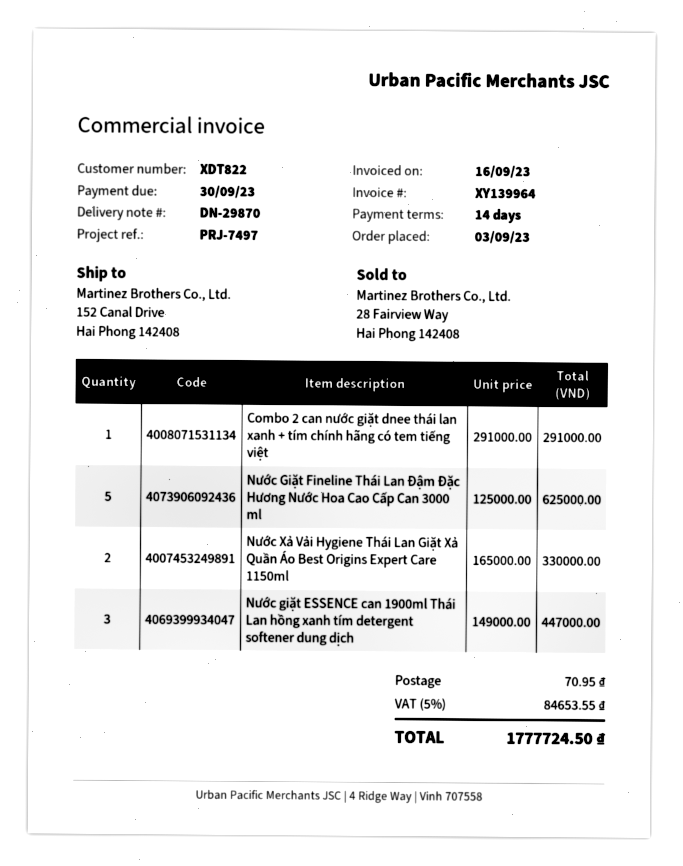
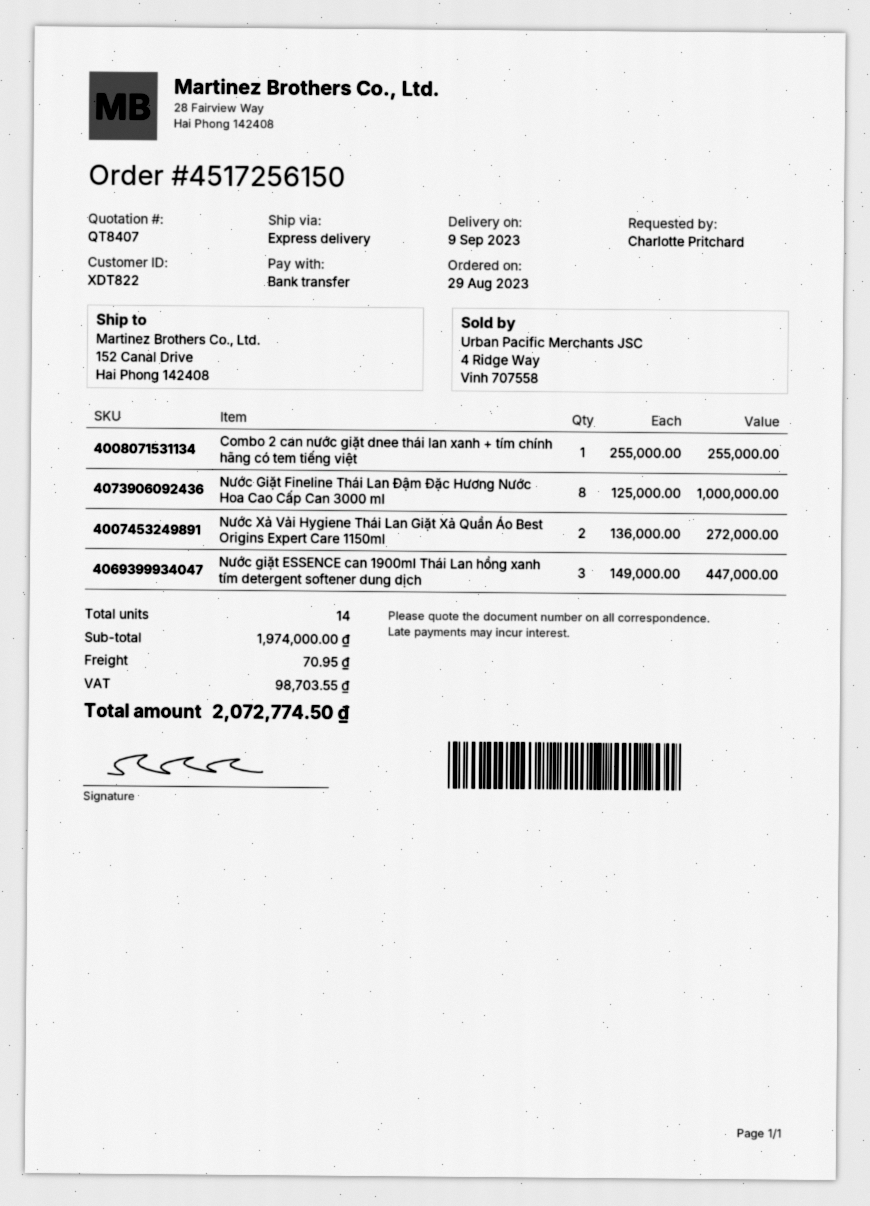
order date: 2023-09-03 -> 2023-08-29
Combo 2 can nước giặt dnee thái lan xanh + tím chính hãng có tem tiếng việt: 1 x 291000.00 = 291000.00 -> 1 x 255000.00 = 255000.00
Nước Giặt Fineline Thái Lan Đậm Đặc Hương Nước Hoa Cao Cấp Can 3000 ml: 5 x 125000.00 = 625000.00 -> 8 x 125000.00 = 1000000.00
Nước Xả Vải Hygiene Thái Lan Giặt Xả Quần Áo Best Origins Expert Care 1150ml: 2 x 165000.00 = 330000.00 -> 2 x 136000.00 = 272000.00
tax: 84653.55 -> 98703.55
total: 1777724.50 -> 2072774.50

